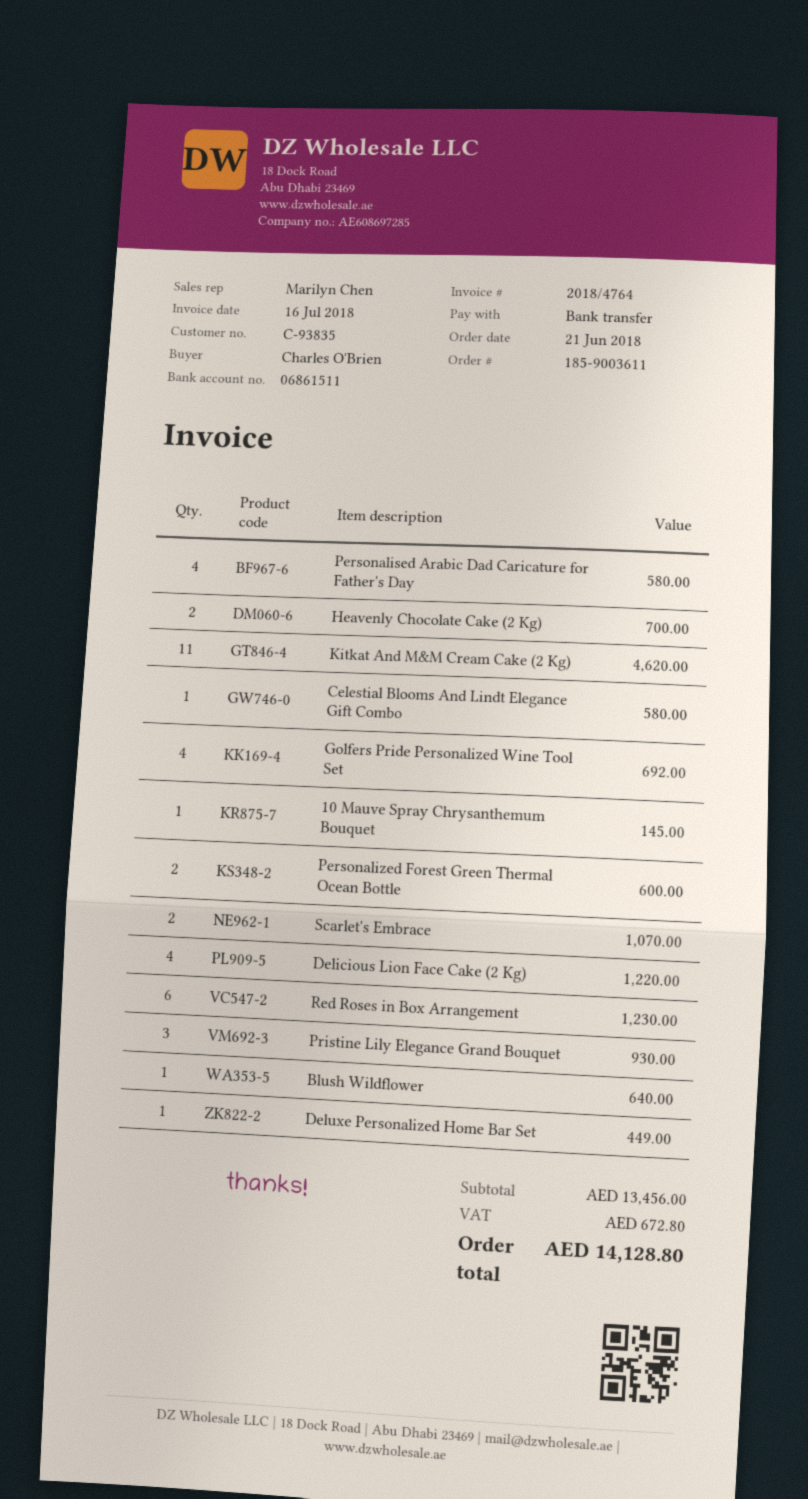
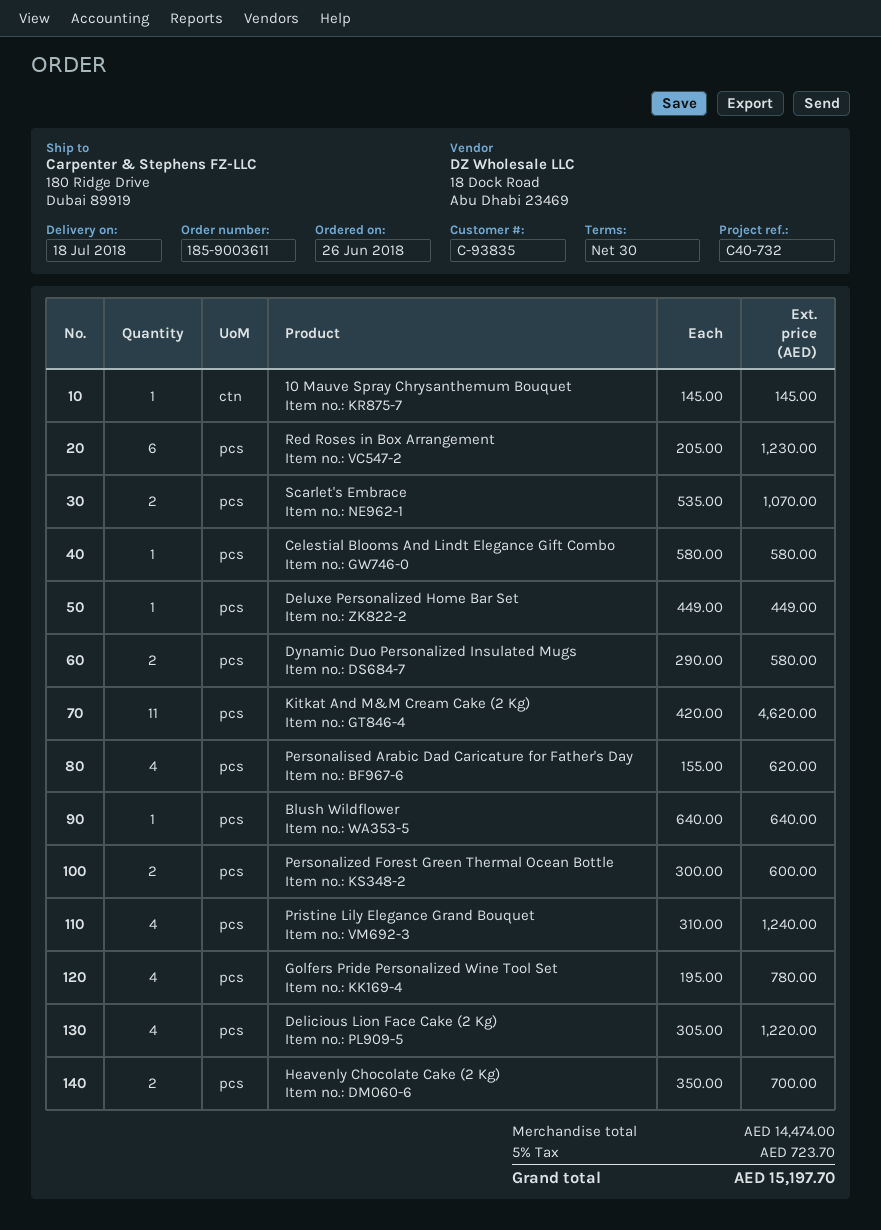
order date: 2018-06-21 -> 2018-06-26
Personalised Arabic Dad Caricature for Father's Day: 4 for 580.00 -> 4 for 620.00
Golfers Pride Personalized Wine Tool Set: 4 for 692.00 -> 4 for 780.00
Pristine Lily Elegance Grand Bouquet: 3 for 930.00 -> 4 for 1240.00
Dynamic Duo Personalized Insulated Mugs: none -> 2 for 580.00
subtotal: 13456.00 -> 14474.00
tax: 672.80 -> 723.70
total: 14128.80 -> 15197.70

